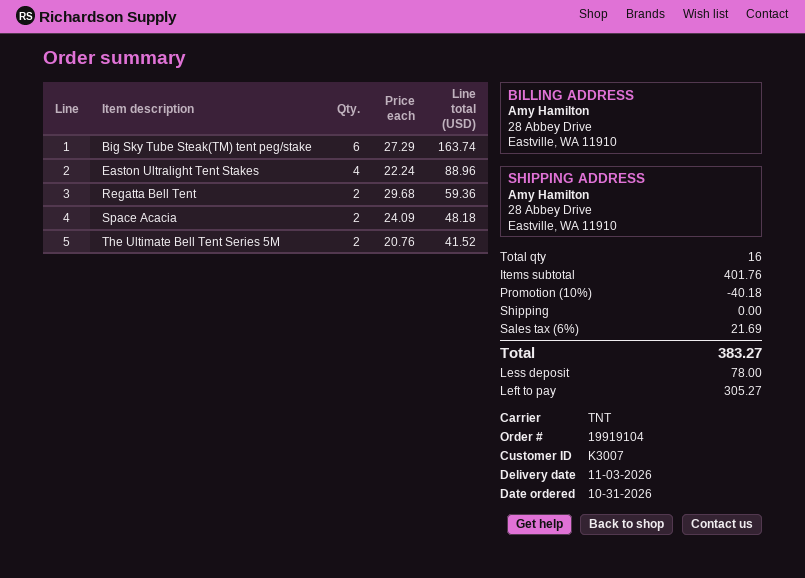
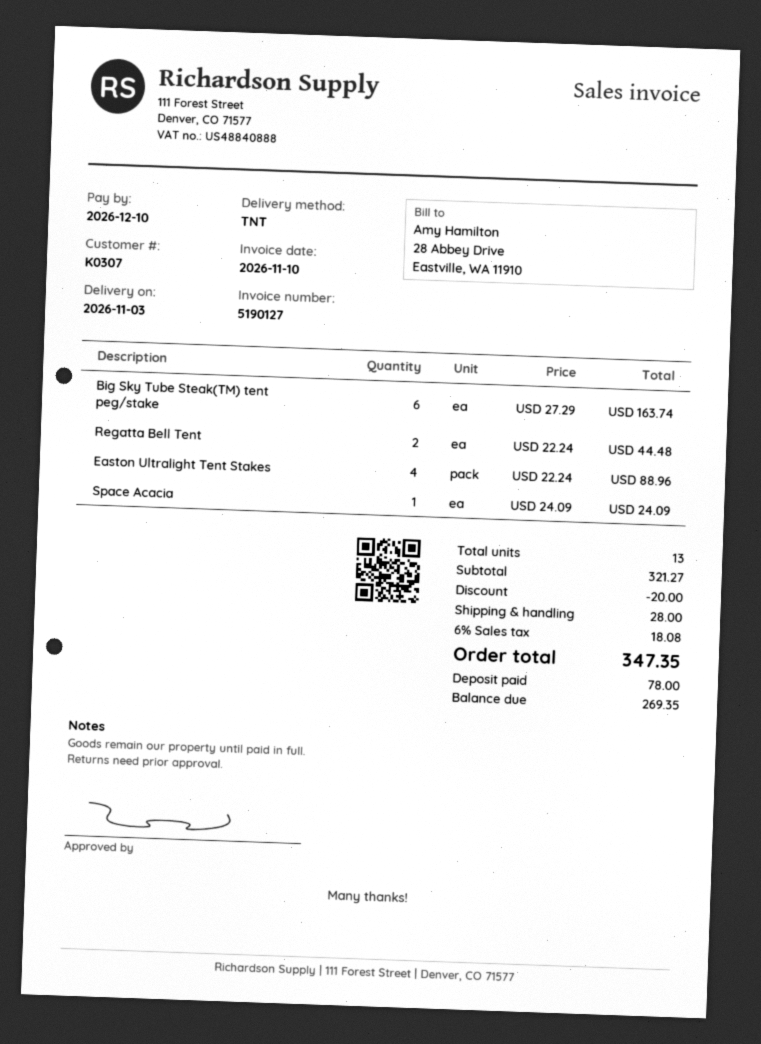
customer number: K3007 -> K0307
Regatta Bell Tent: 2 x 29.68 = 59.36 -> 2 x 22.24 = 44.48
Space Acacia: 2 x 24.09 = 48.18 -> 1 x 24.09 = 24.09
The Ultimate Bell Tent Series 5M: 2 x 20.76 = 41.52 -> none
total quantity: 16 -> 13
subtotal: 401.76 -> 321.27
discount: 40.18 -> 20.00
shipping: 0.00 -> 28.00
tax: 6% = 21.69 -> 6% = 18.08
total: 383.27 -> 347.35
balance: 305.27 -> 269.35

